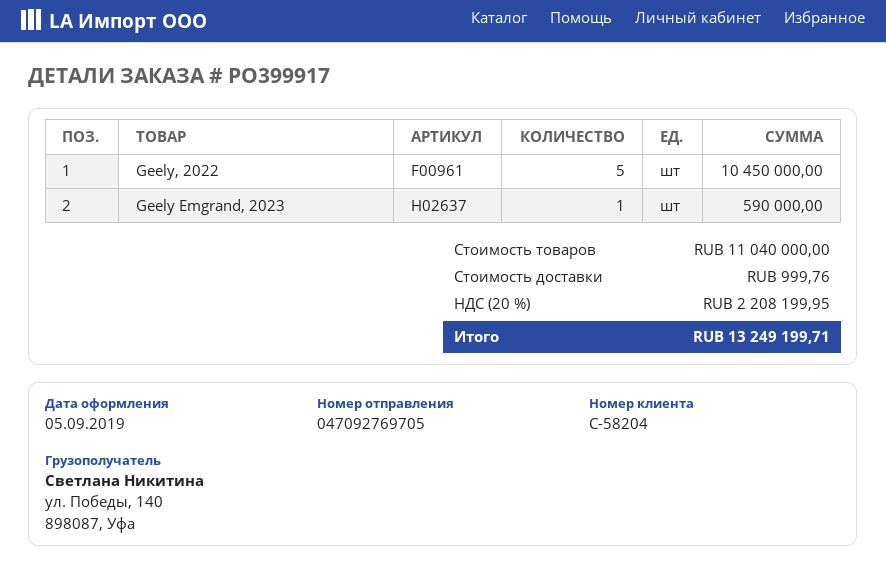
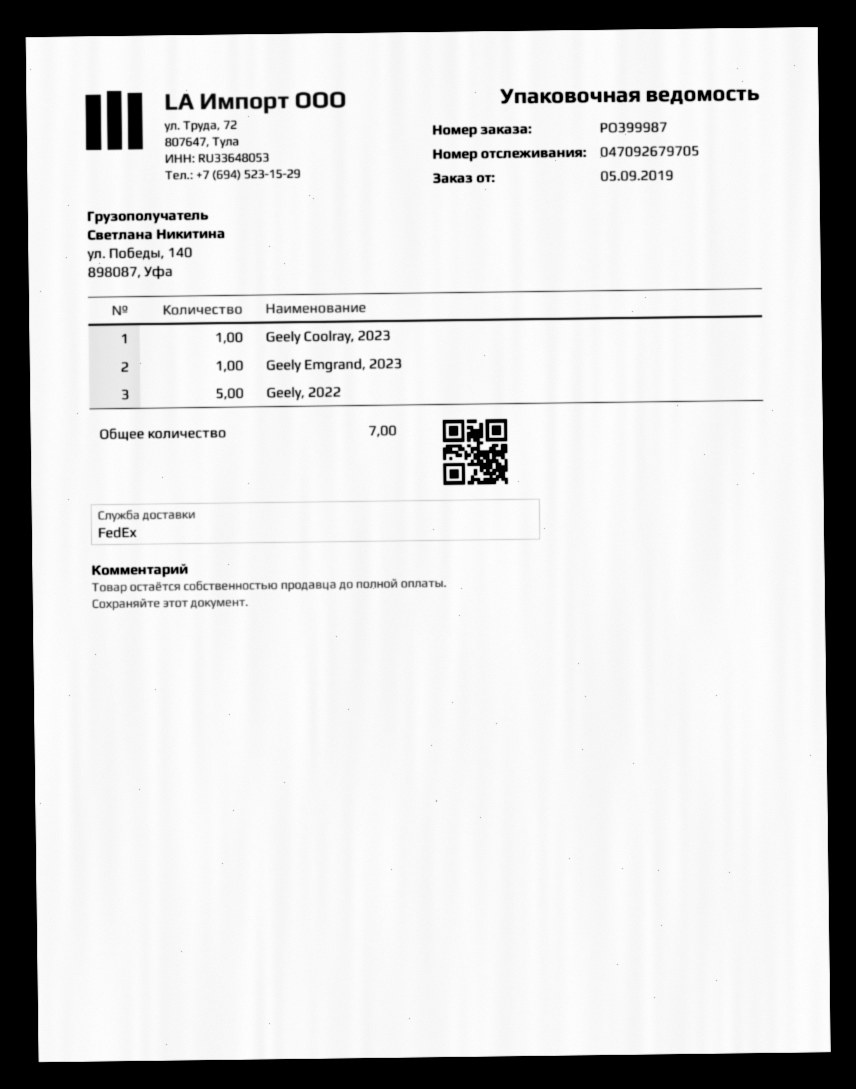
order number: PO399917 -> PO399987
tracking number: 047092769705 -> 047092679705
Geely Coolray, 2023: none -> 1

